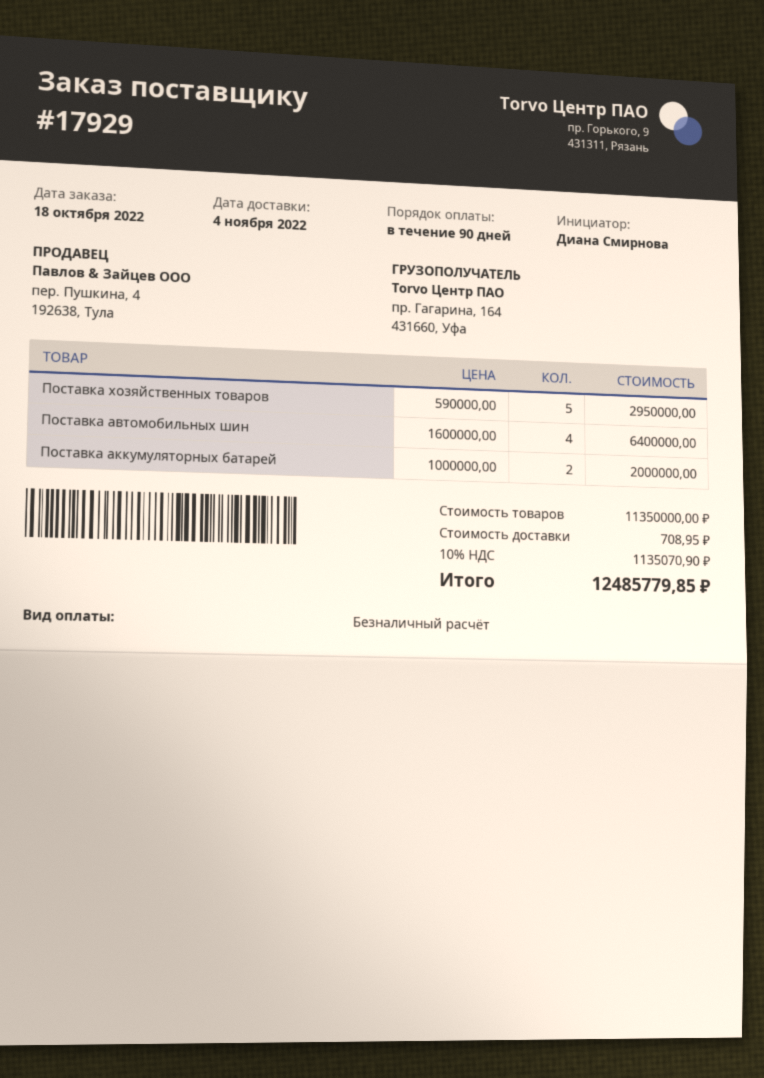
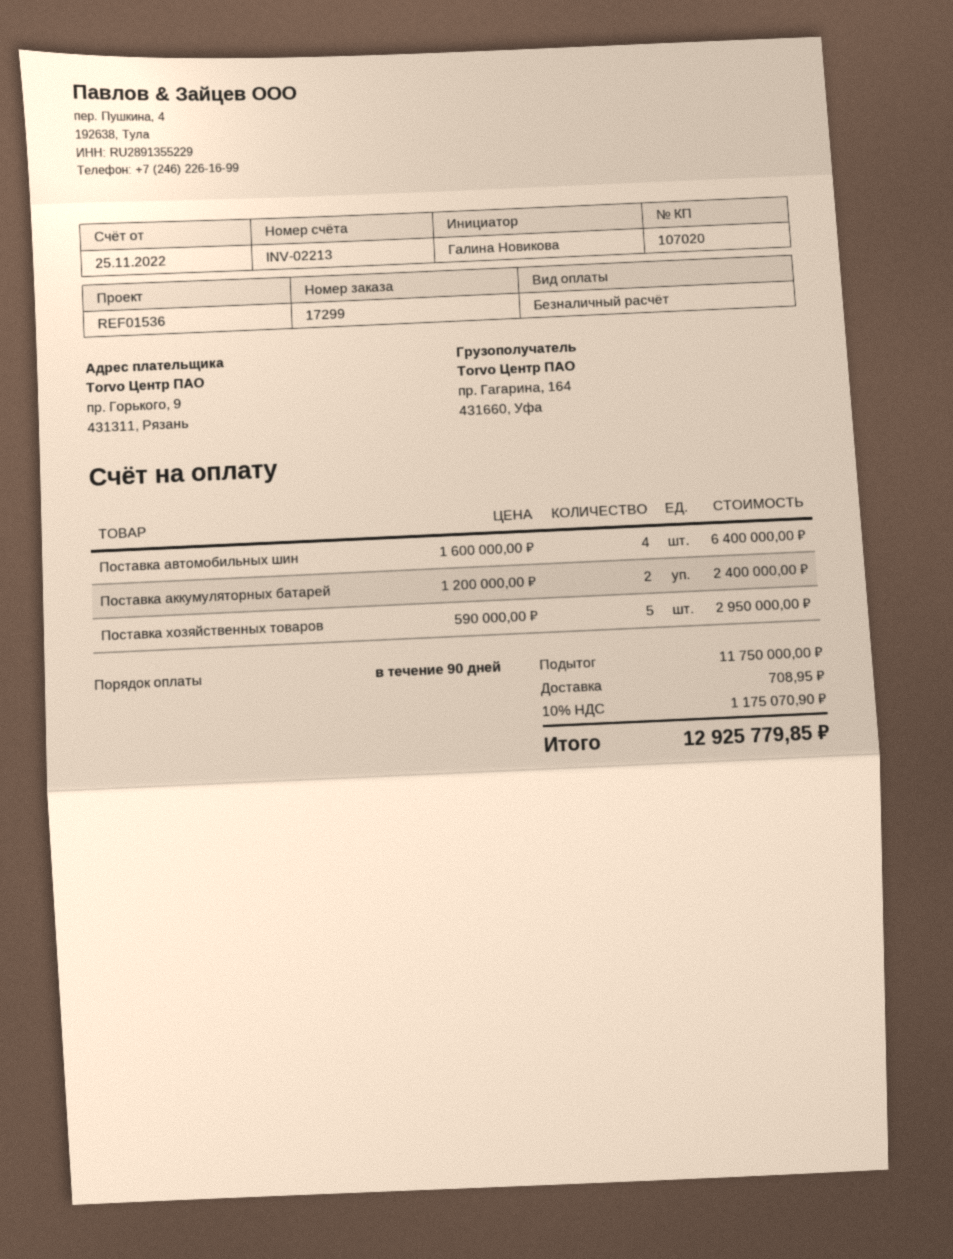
order number: 17929 -> 17299
ordered by: Диана Смирнова -> Галина Новикова
Поставка аккумуляторных батарей: 2 x 1000000.00 = 2000000.00 -> 2 x 1200000.00 = 2400000.00
subtotal: 11350000.00 -> 11750000.00
tax: 10% = 1135070.90 -> 10% = 1175070.90
total: 12485779.85 -> 12925779.85

